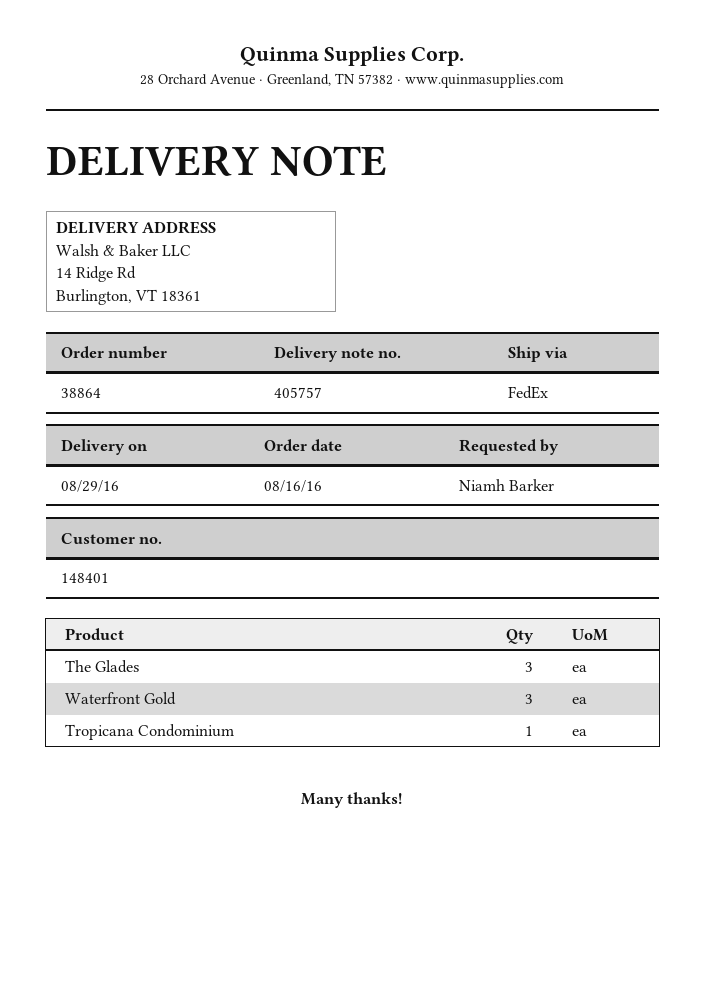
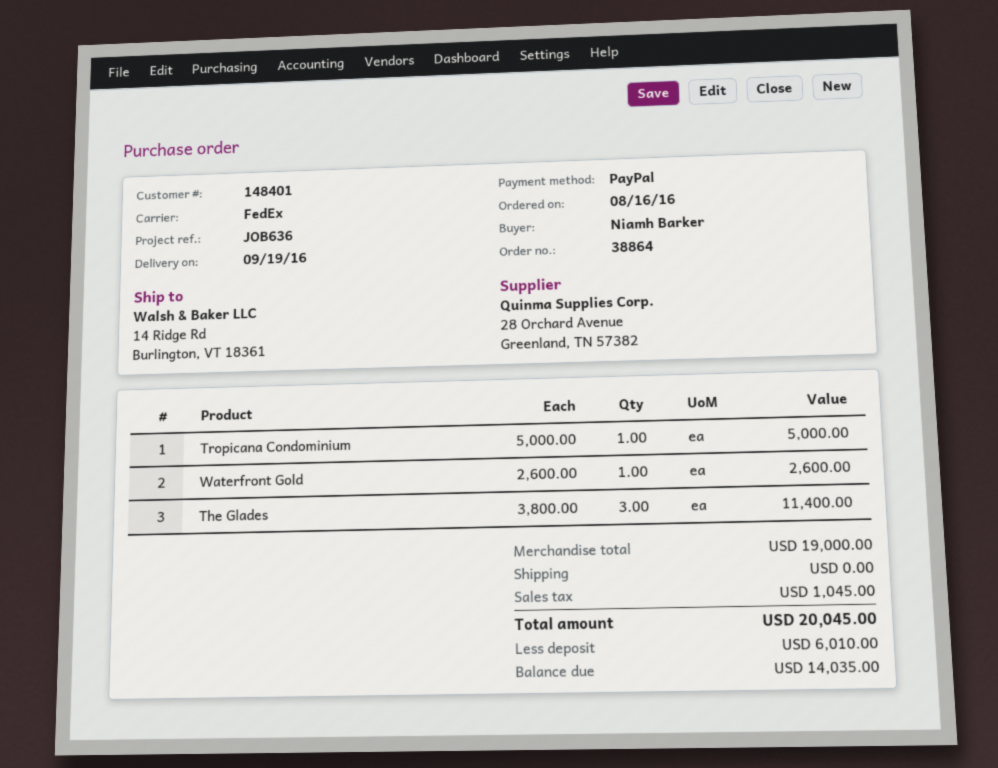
delivery date: 2016-08-29 -> 2016-09-19
Waterfront Gold: 3 -> 1

